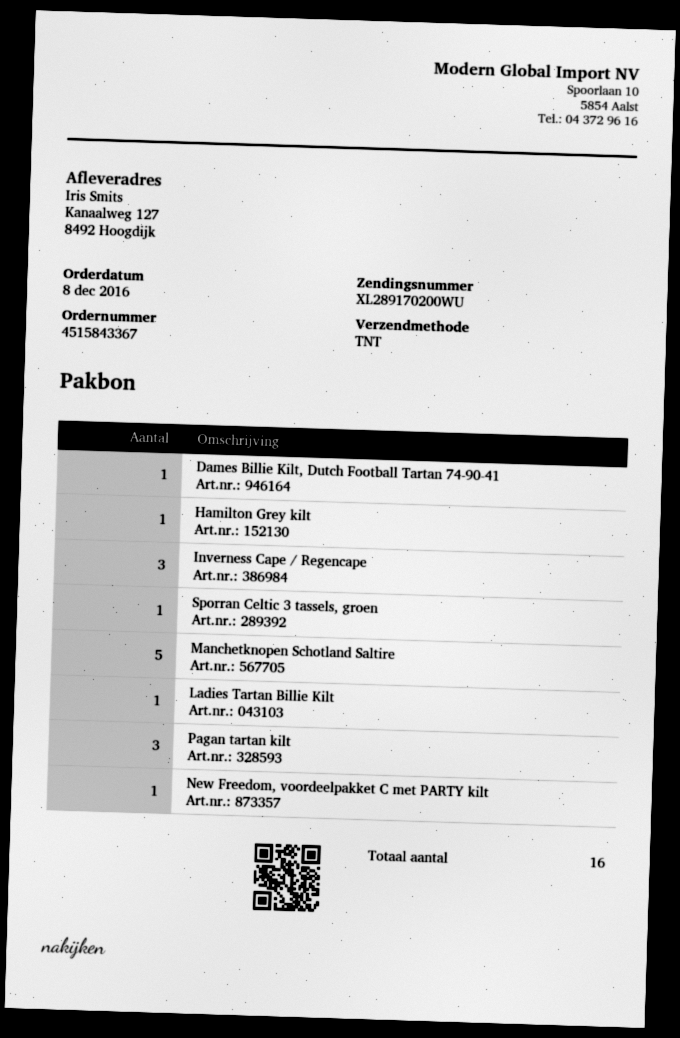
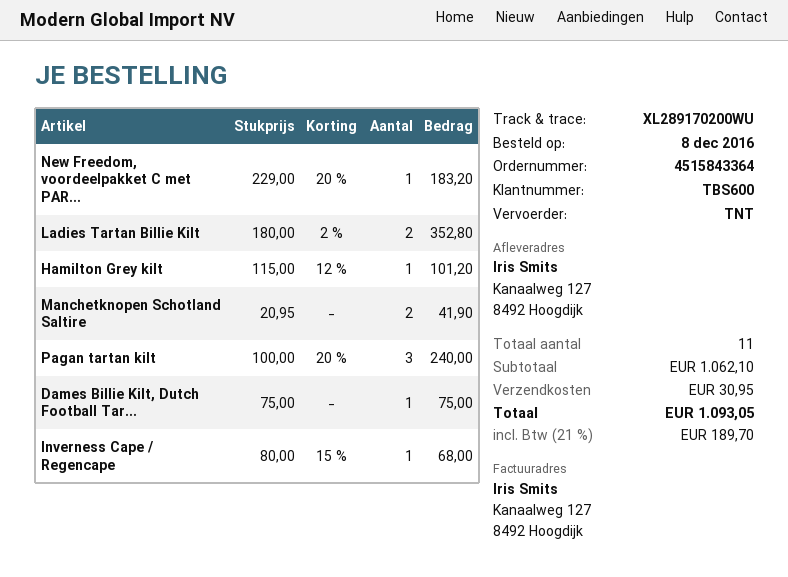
order number: 4515843367 -> 4515843364
Inverness Cape / Regencape: 3 -> 1
Sporran Celtic 3 tassels, groen: 1 -> none
Manchetknopen Schotland Saltire: 5 -> 2
Ladies Tartan Billie Kilt: 1 -> 2
total quantity: 16 -> 11

